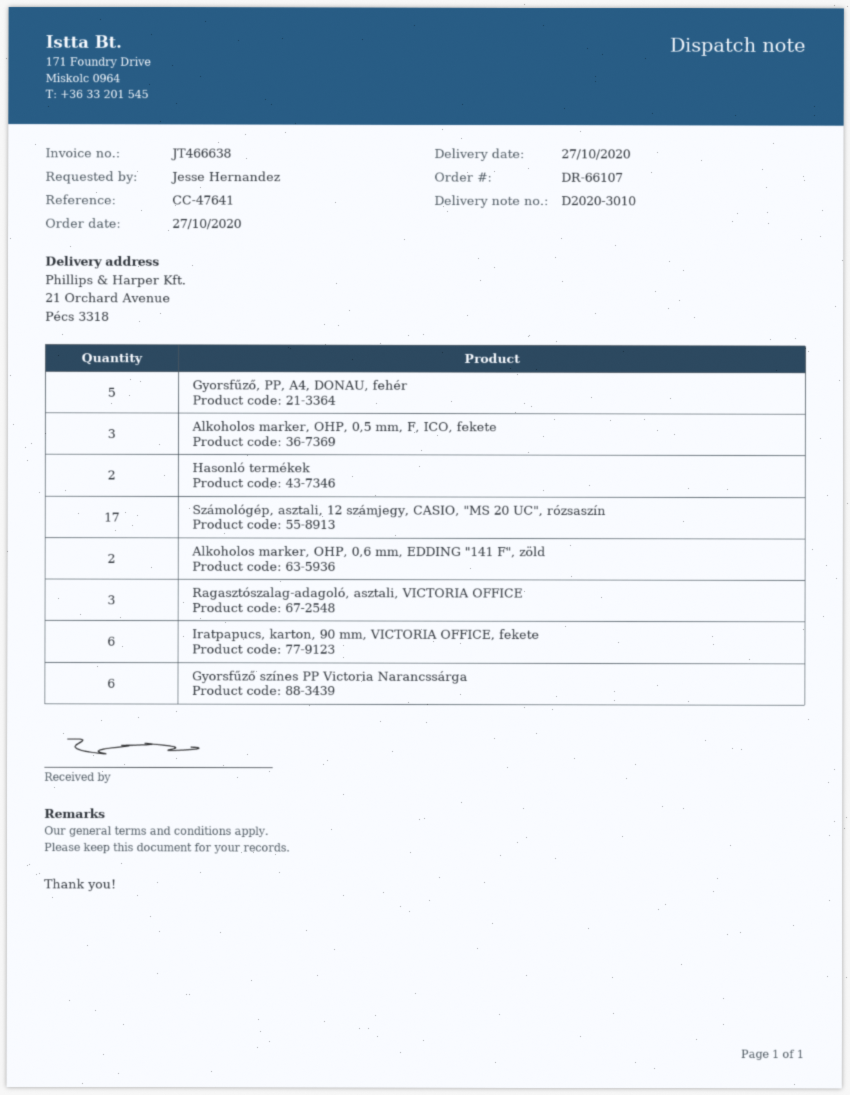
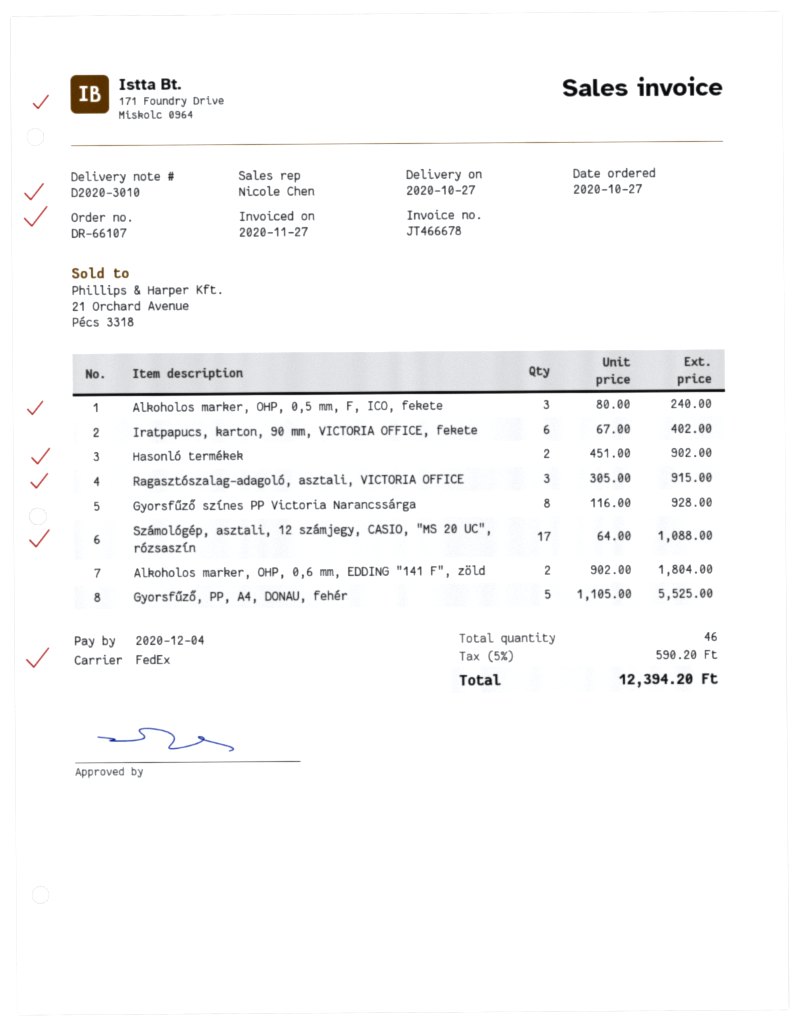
invoice number: JT466638 -> JT466678
Gyorsfűző színes PP Victoria Narancssárga: 6 -> 8

